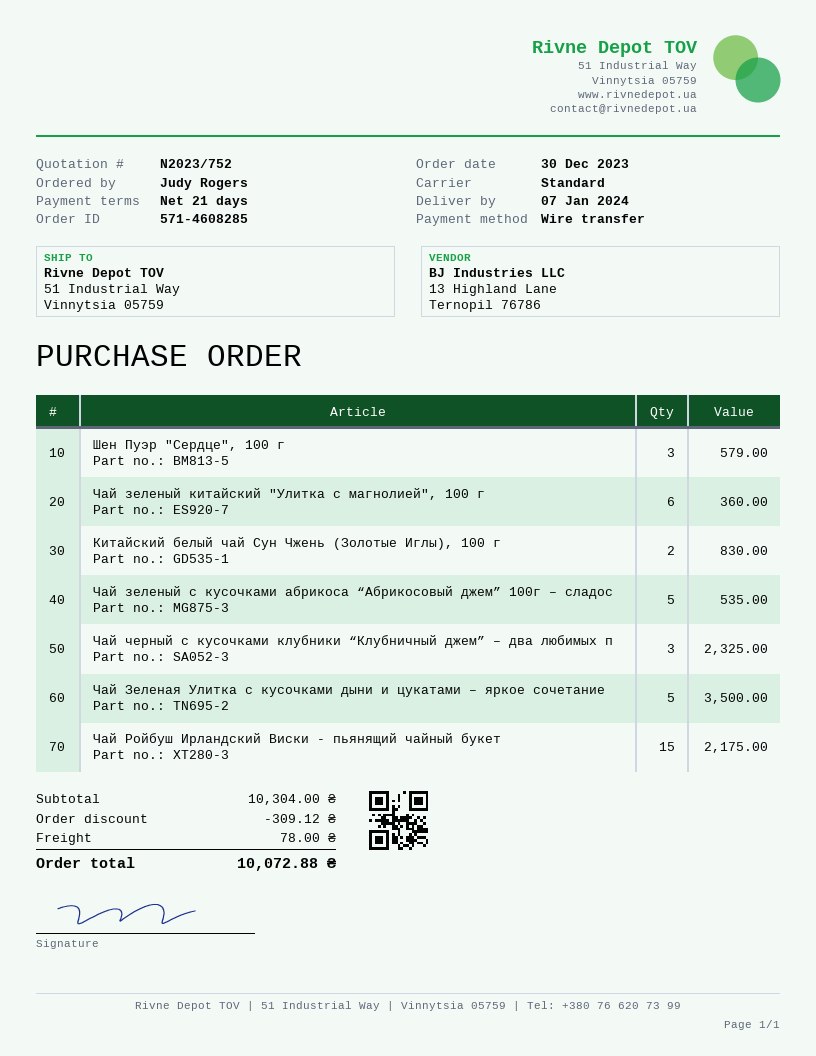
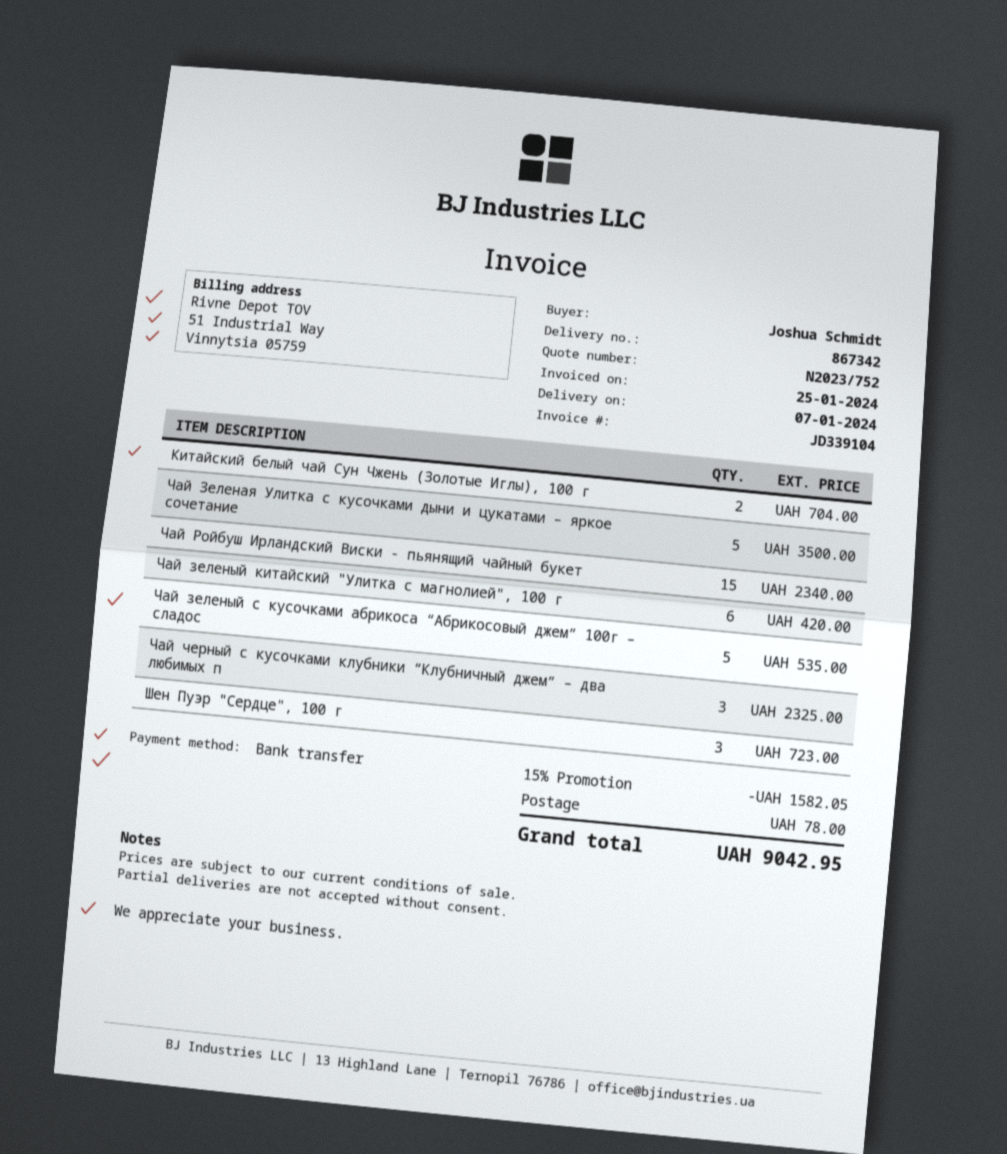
ordered by: Judy Rogers -> Joshua Schmidt
Шен Пуэр "Сердце", 100 г: 3 for 579.00 -> 3 for 723.00
Чай зеленый китайский "Улитка с магнолией", 100 г: 6 for 360.00 -> 6 for 420.00
Китайский белый чай Сун Чжень (Золотые Иглы), 100 г: 2 for 830.00 -> 2 for 704.00
Чай Ройбуш Ирландский Виски - пьянящий чайный букет: 15 for 2175.00 -> 15 for 2340.00
discount: 309.12 -> 1582.05
total: 10072.88 -> 9042.95

